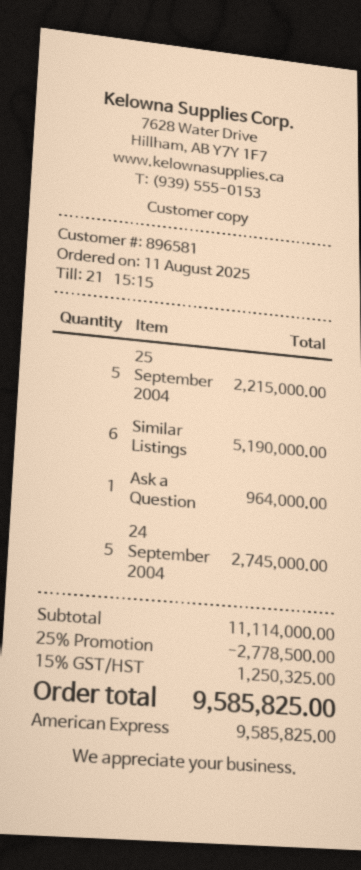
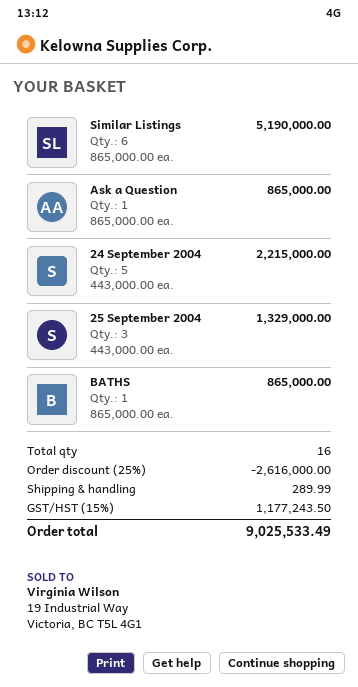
25 September 2004: 5 for 2215000.00 -> 3 for 1329000.00
Ask a Question: 1 for 964000.00 -> 1 for 865000.00
24 September 2004: 5 for 2745000.00 -> 5 for 2215000.00
BATHS: none -> 1 for 865000.00
discount: 25% = 2778500.00 -> 25% = 2616000.00
shipping: none -> 289.99
tax: 15% = 1250325.00 -> 15% = 1177243.50
total: 9585825.00 -> 9025533.49

